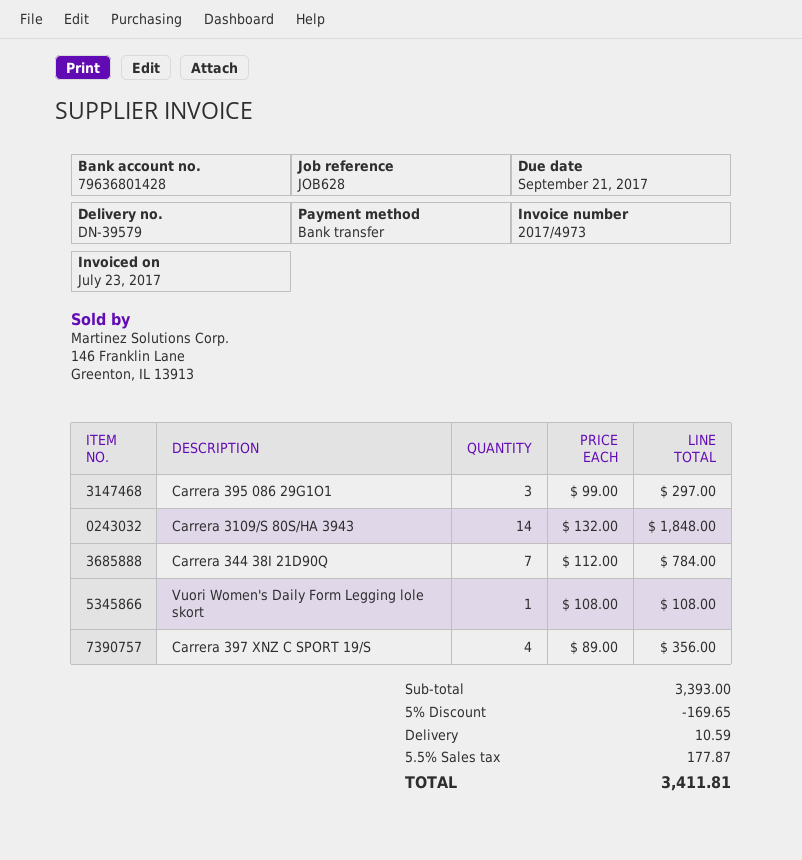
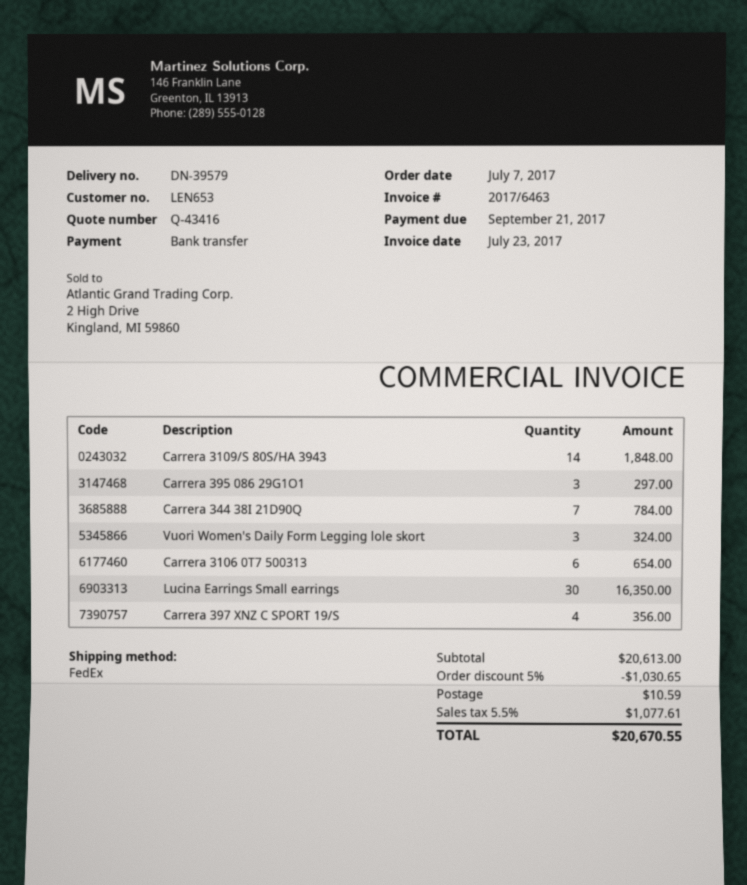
invoice number: 2017/4973 -> 2017/6463
Vuori Women's Daily Form Legging lole skort: 1 for 108.00 -> 3 for 324.00
Carrera 3106 0T7 500313: none -> 6 for 654.00
Lucina Earrings Small earrings: none -> 30 for 16350.00
subtotal: 3393.00 -> 20613.00
discount: 5% = 169.65 -> 5% = 1030.65
tax: 5.5% = 177.87 -> 5.5% = 1077.61
total: 3411.81 -> 20670.55

